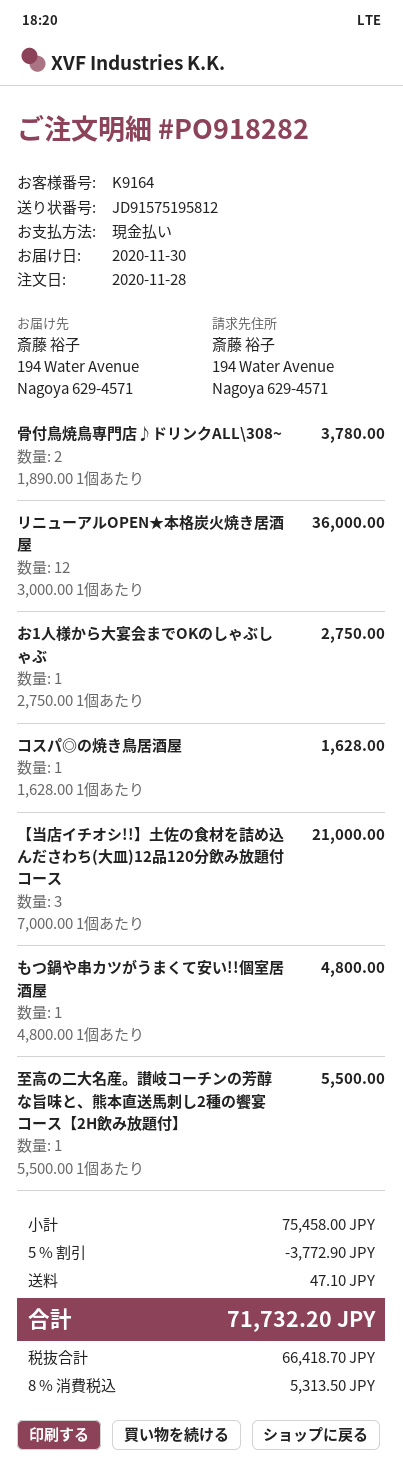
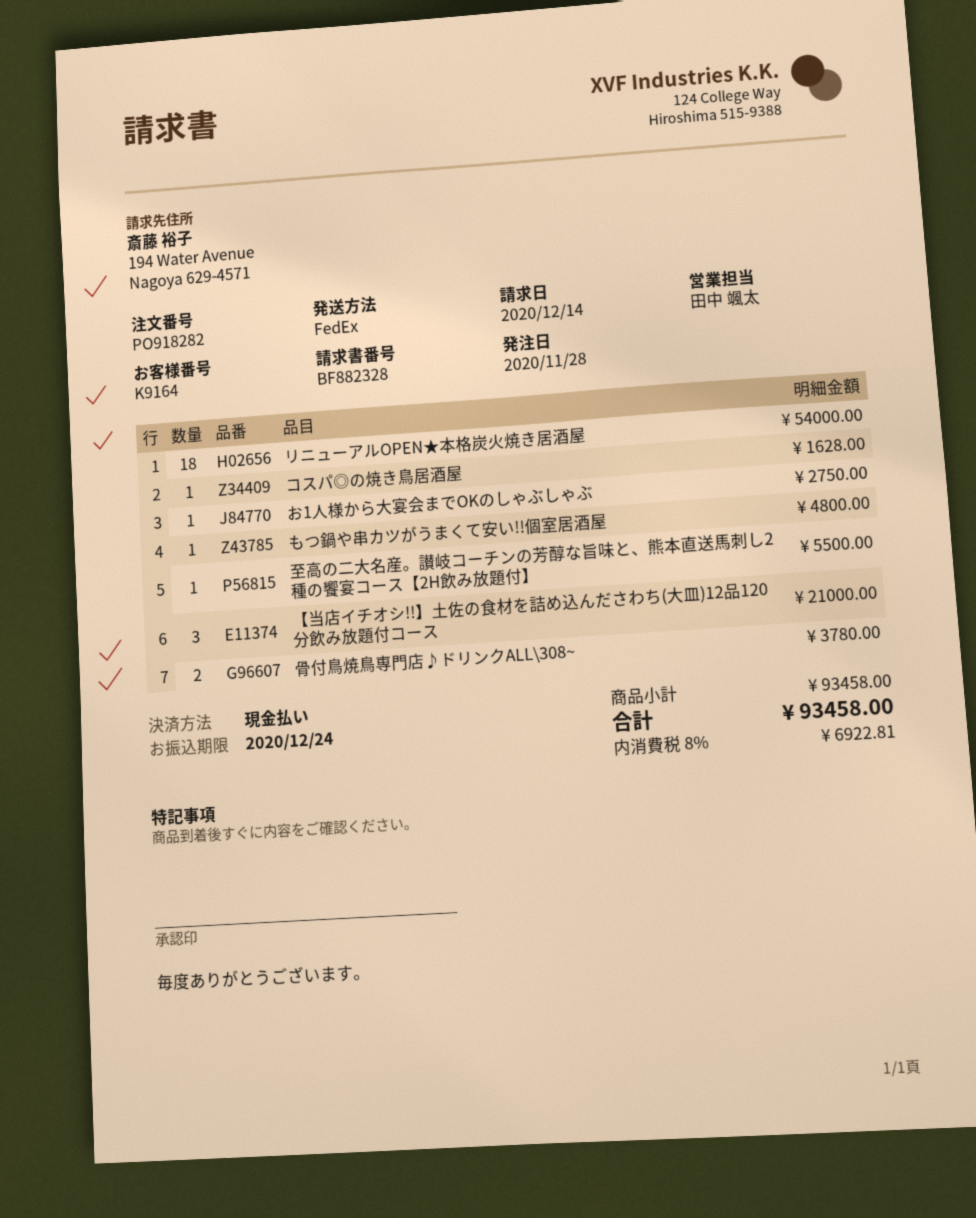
リニューアルOPEN★本格炭火焼き居酒屋: 12 for 36000.00 -> 18 for 54000.00
subtotal: 75458.00 -> 93458.00
discount: 5% = 3772.90 -> none
shipping: 47.10 -> none
tax: 8% = 5313.50 -> 8% = 6922.81
total: 71732.20 -> 93458.00

